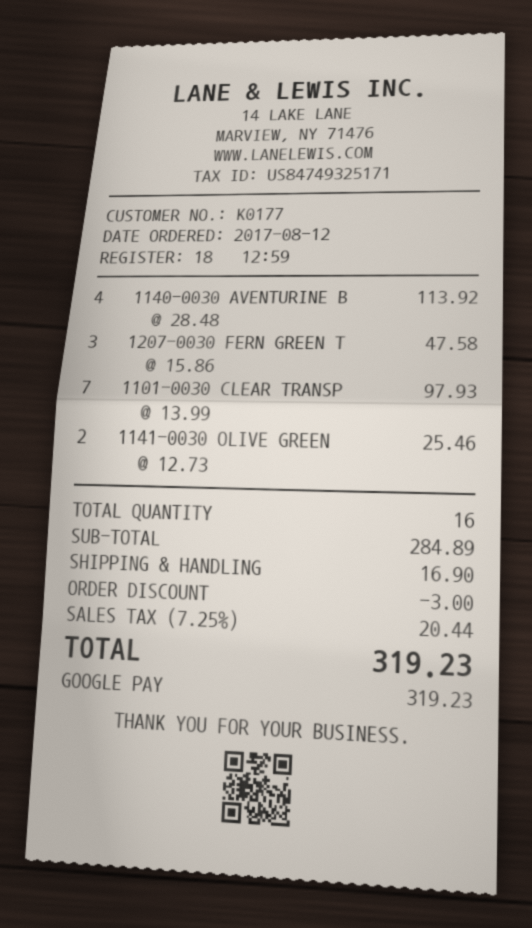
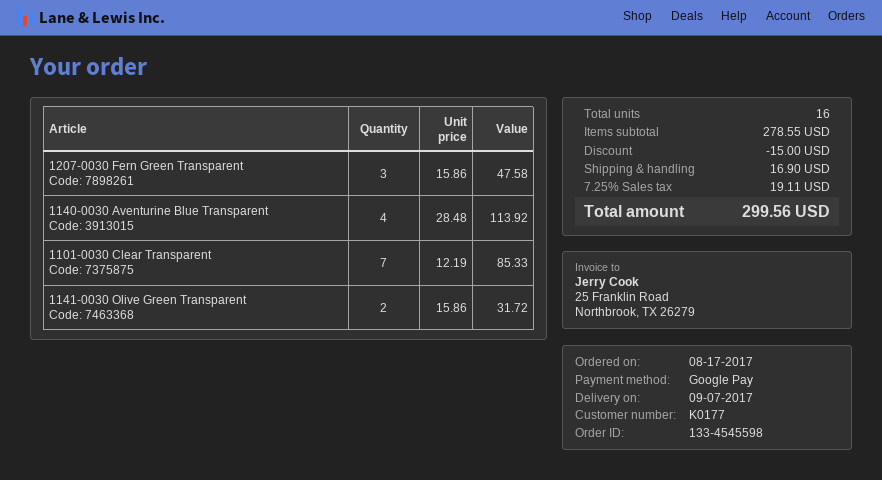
order date: 2017-08-12 -> 2017-08-17
1101-0030 CLEAR TRANSP: 7 x 13.99 = 97.93 -> 7 x 12.19 = 85.33
1141-0030 OLIVE GREEN: 2 x 12.73 = 25.46 -> 2 x 15.86 = 31.72
subtotal: 284.89 -> 278.55
discount: 3.00 -> 15.00
tax: 7.25% = 20.44 -> 7.25% = 19.11
total: 319.23 -> 299.56

